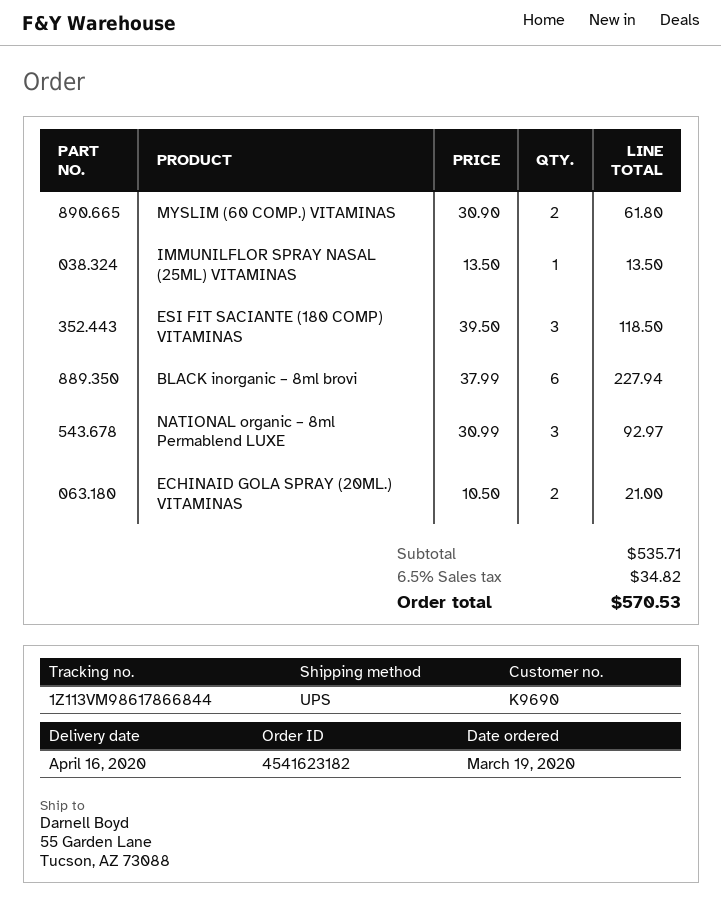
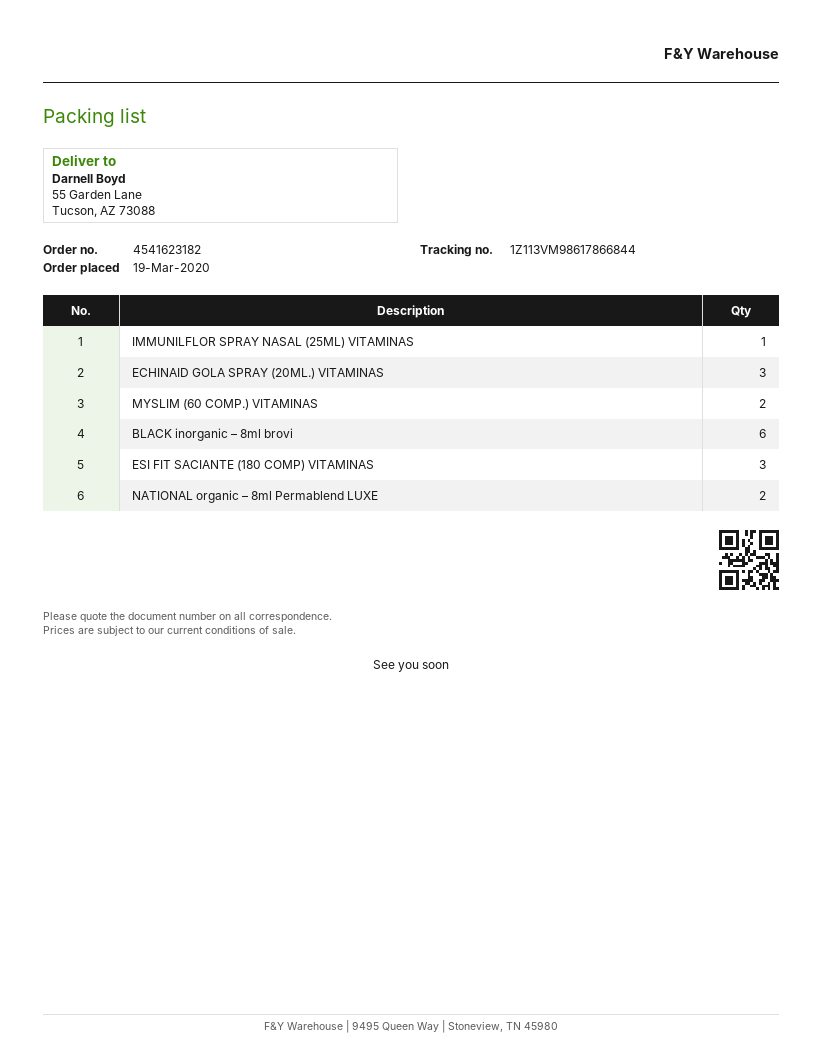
NATIONAL organic – 8ml Permablend LUXE: 3 -> 2
ECHINAID GOLA SPRAY (20ML.) VITAMINAS: 2 -> 3

